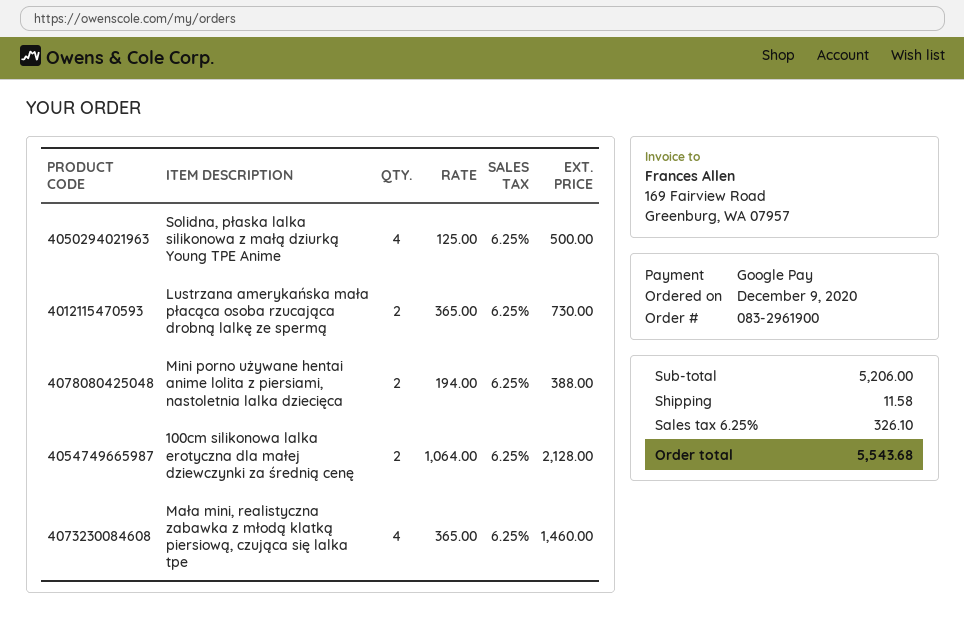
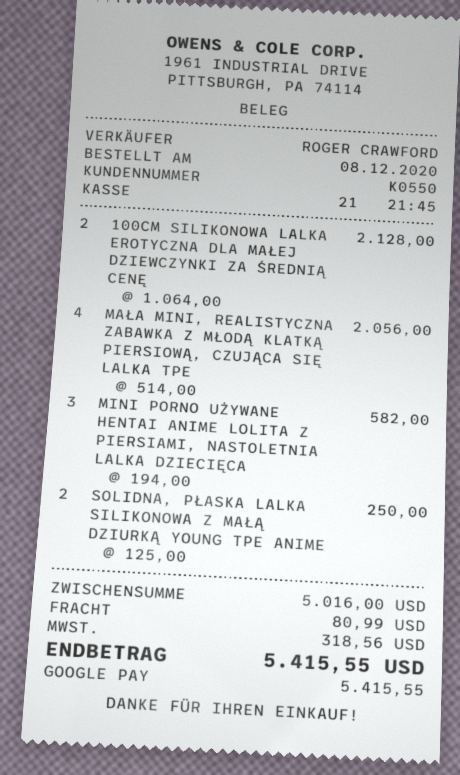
order date: 2020-12-09 -> 2020-12-08
Solidna, płaska lalka silikonowa z małą dziurką Young TPE Anime: 4 x 125.00 = 500.00 -> 2 x 125.00 = 250.00
Lustrzana amerykańska mała płacąca osoba rzucająca drobną lalkę ze spermą: 2 x 365.00 = 730.00 -> none
Mini porno używane hentai anime lolita z piersiami, nastoletnia lalka dziecięca: 2 x 194.00 = 388.00 -> 3 x 194.00 = 582.00
Mała mini, realistyczna zabawka z młodą klatką piersiową, czująca się lalka tpe: 4 x 365.00 = 1460.00 -> 4 x 514.00 = 2056.00
subtotal: 5206.00 -> 5016.00
shipping: 11.58 -> 80.99
tax: 326.10 -> 318.56
total: 5543.68 -> 5415.55

